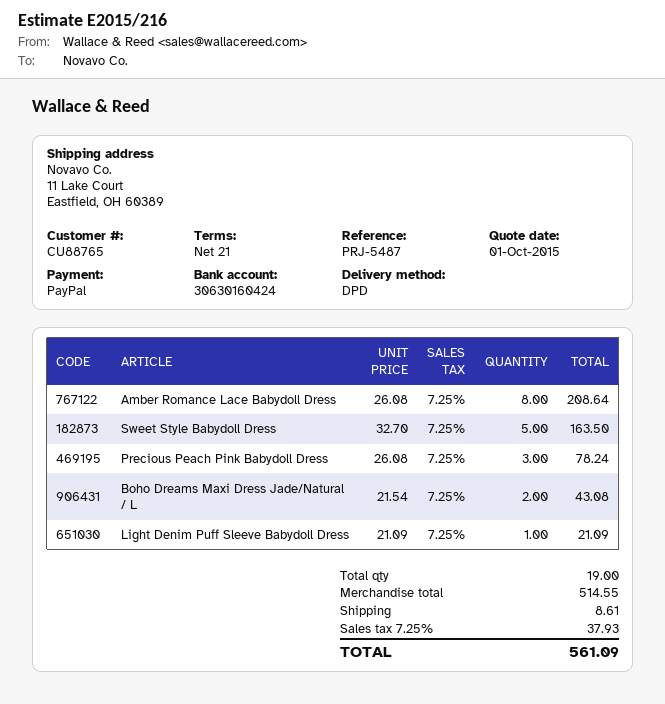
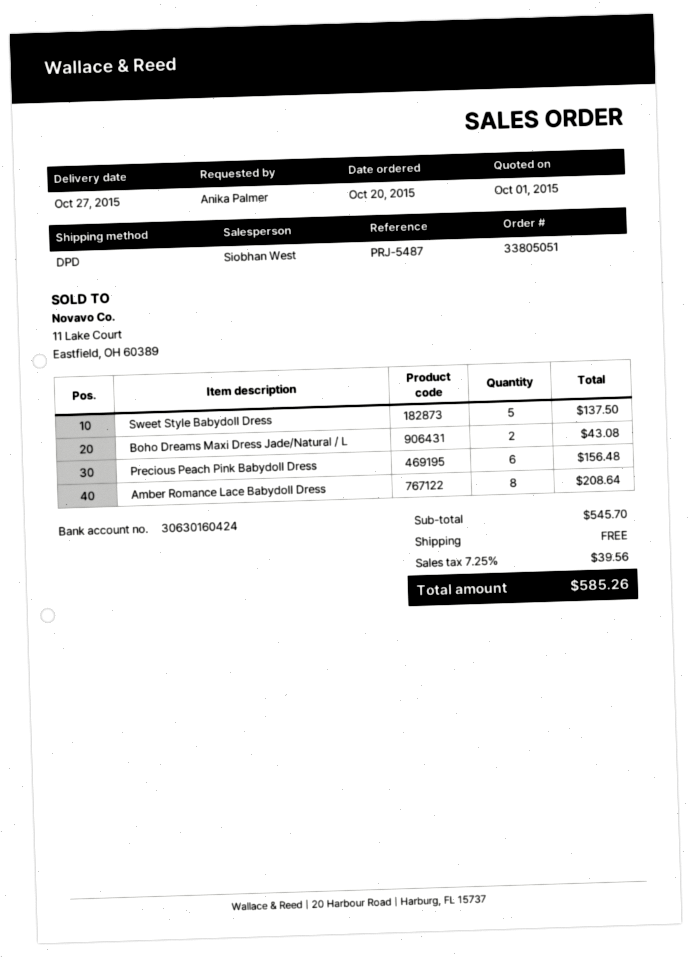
Sweet Style Babydoll Dress: 5 for 163.50 -> 5 for 137.50
Precious Peach Pink Babydoll Dress: 3 for 78.24 -> 6 for 156.48
Light Denim Puff Sleeve Babydoll Dress: 1 for 21.09 -> none
subtotal: 514.55 -> 545.70
shipping: 8.61 -> 0.00
tax: 7.25% = 37.93 -> 7.25% = 39.56
total: 561.09 -> 585.26

